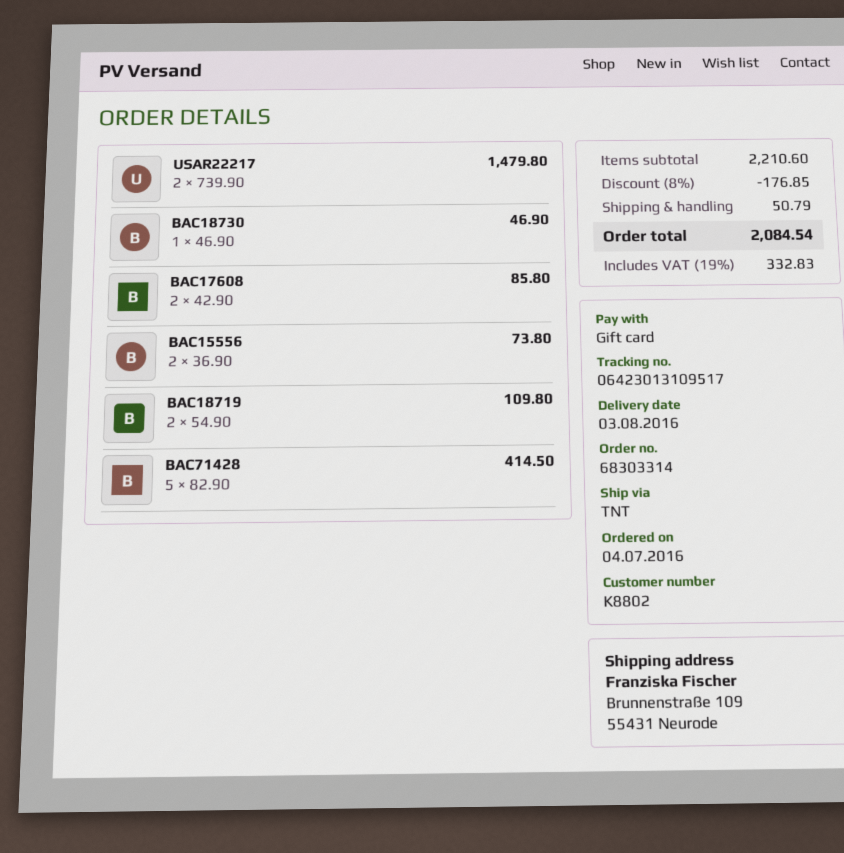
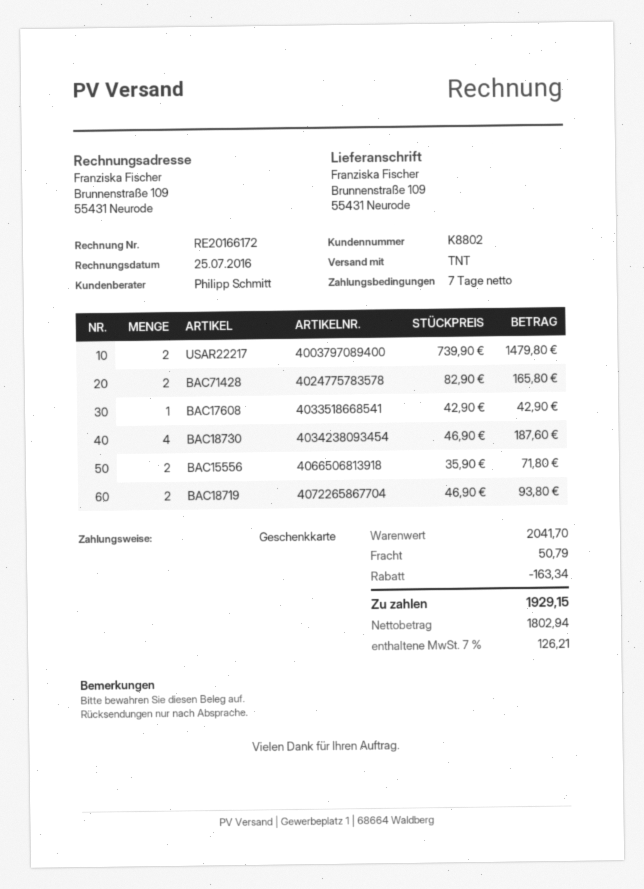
BAC18730: 1 x 46.90 = 46.90 -> 4 x 46.90 = 187.60
BAC17608: 2 x 42.90 = 85.80 -> 1 x 42.90 = 42.90
BAC15556: 2 x 36.90 = 73.80 -> 2 x 35.90 = 71.80
BAC18719: 2 x 54.90 = 109.80 -> 2 x 46.90 = 93.80
BAC71428: 5 x 82.90 = 414.50 -> 2 x 82.90 = 165.80
subtotal: 2210.60 -> 2041.70
discount: 176.85 -> 163.34
tax: 19% = 332.83 -> 7% = 126.21
total: 2084.54 -> 1929.15

